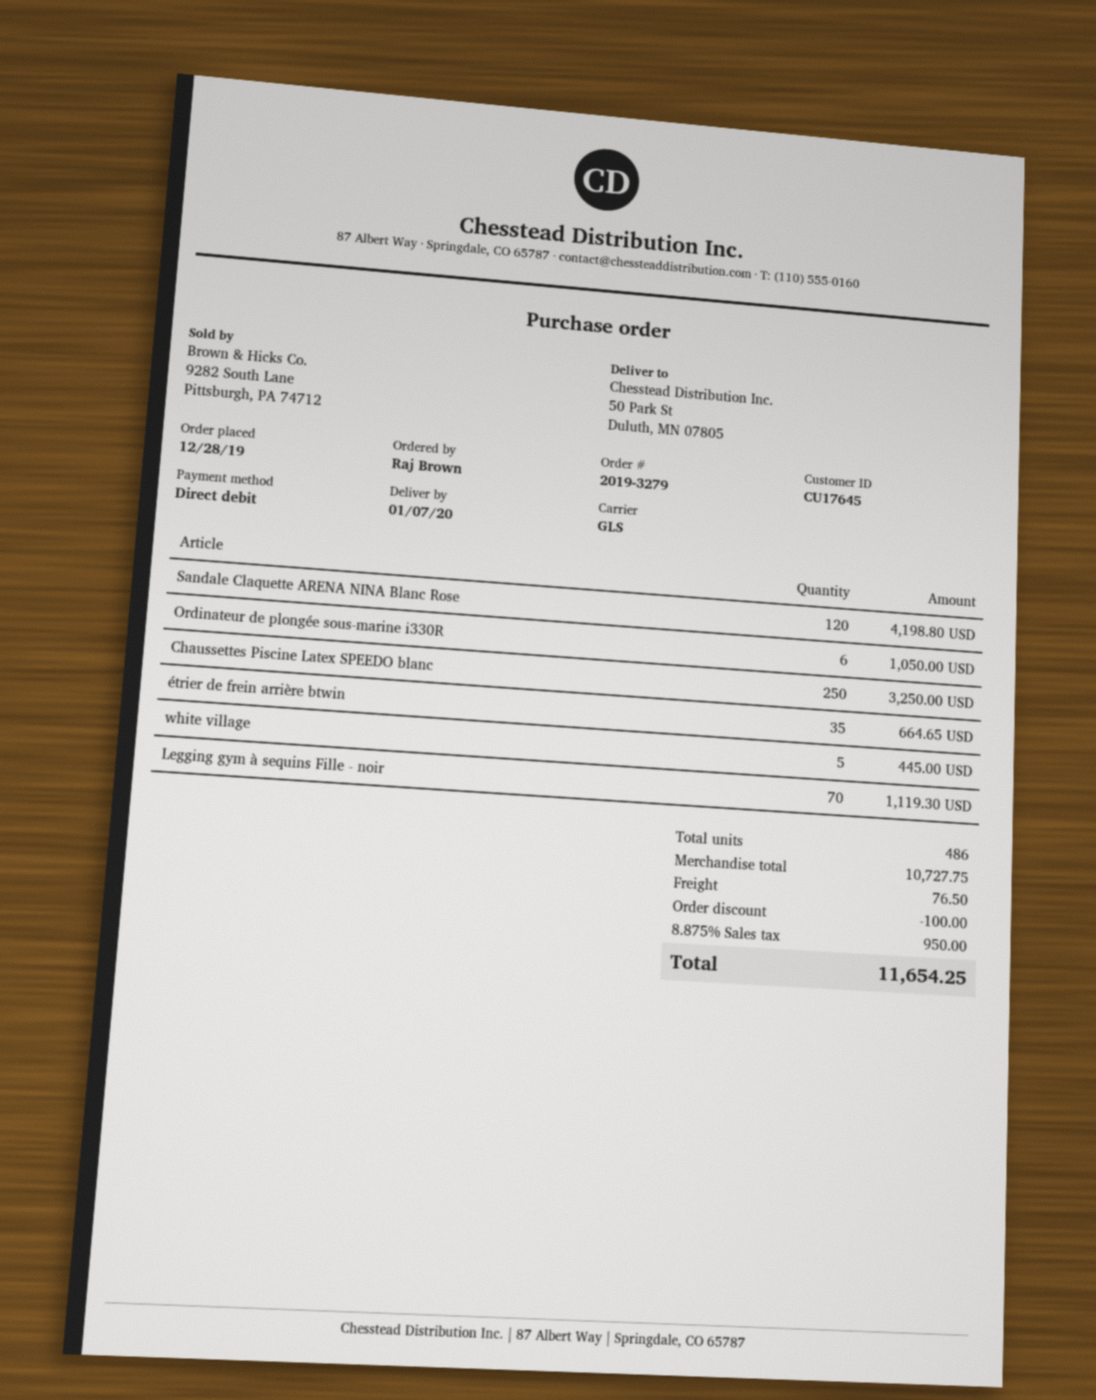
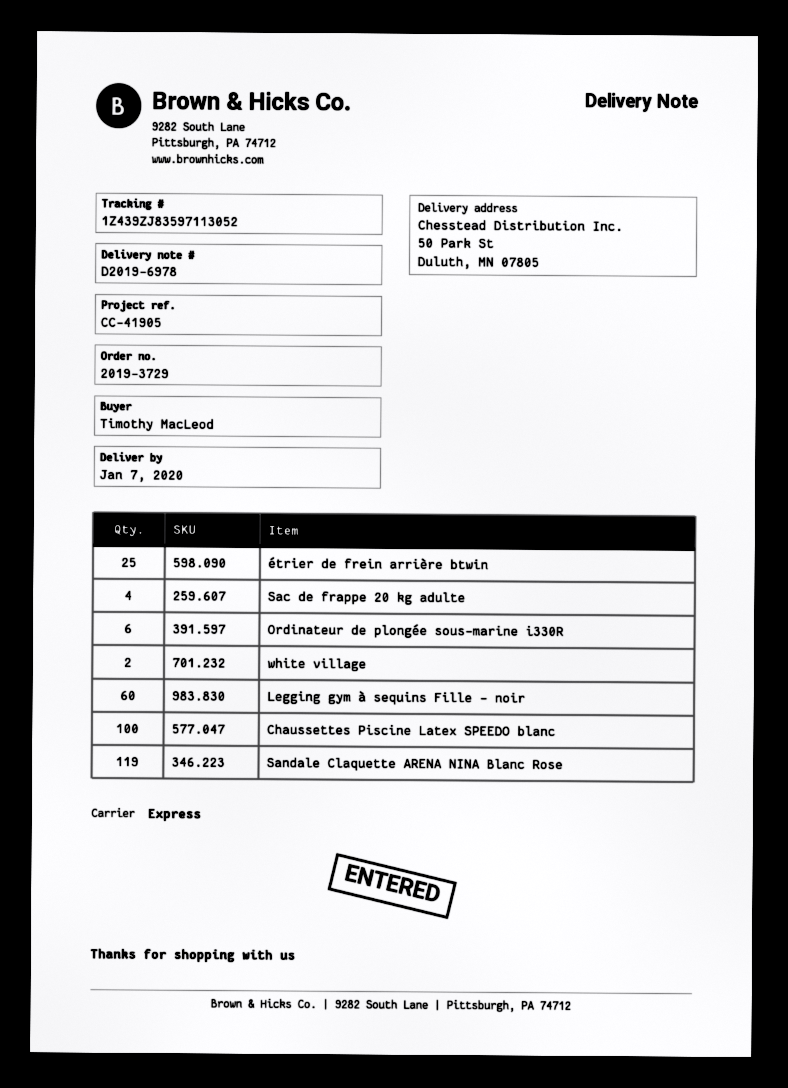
order number: 2019-3279 -> 2019-3729
ordered by: Raj Brown -> Timothy MacLeod
shipping method: GLS -> express
Sandale Claquette ARENA NINA Blanc Rose: 120 -> 119
Chaussettes Piscine Latex SPEEDO blanc: 250 -> 100
étrier de frein arrière btwin: 35 -> 25
white village: 5 -> 2
Legging gym à sequins Fille - noir: 70 -> 60
Sac de frappe 20 kg adulte: none -> 4

